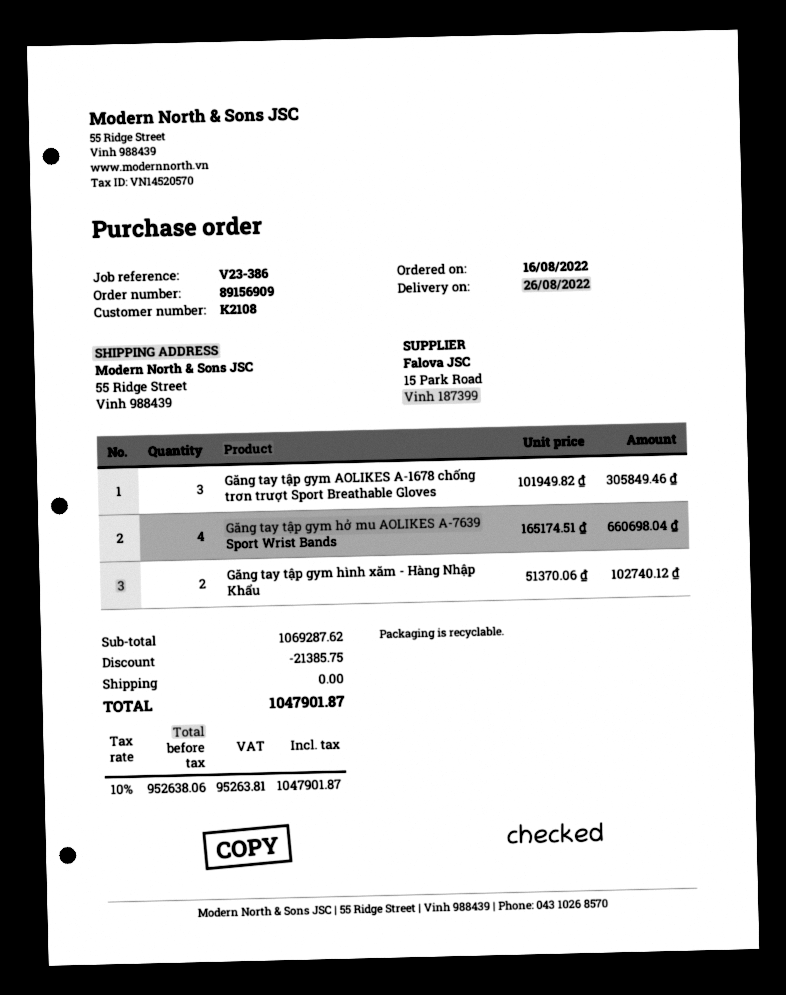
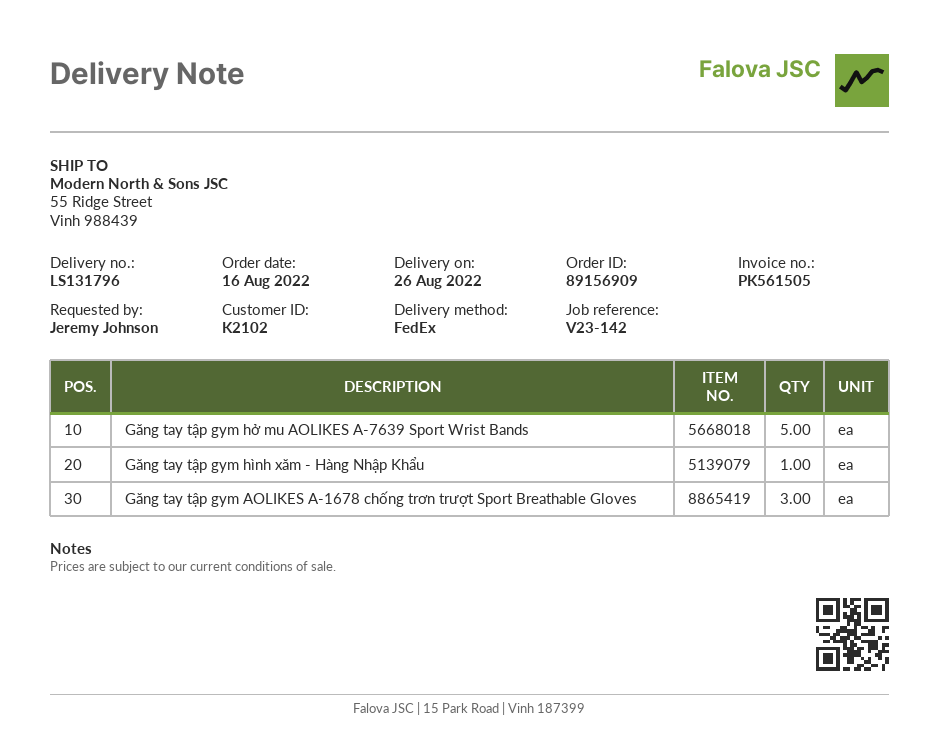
customer number: K2108 -> K2102
reference: V23-386 -> V23-142
Găng tay tập gym hở mu AOLIKES A-7639 Sport Wrist Bands: 4 -> 5
Găng tay tập gym hình xăm - Hàng Nhập Khẩu: 2 -> 1

